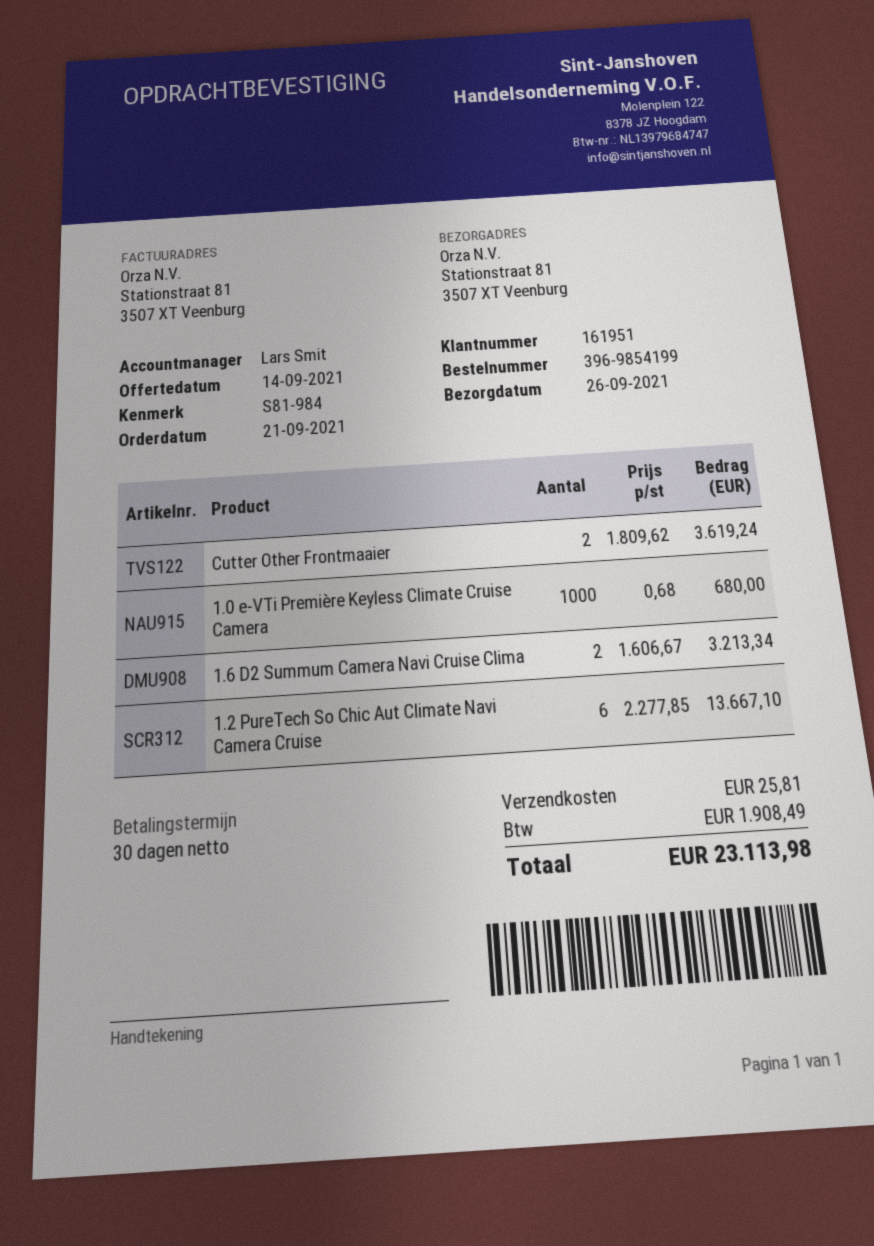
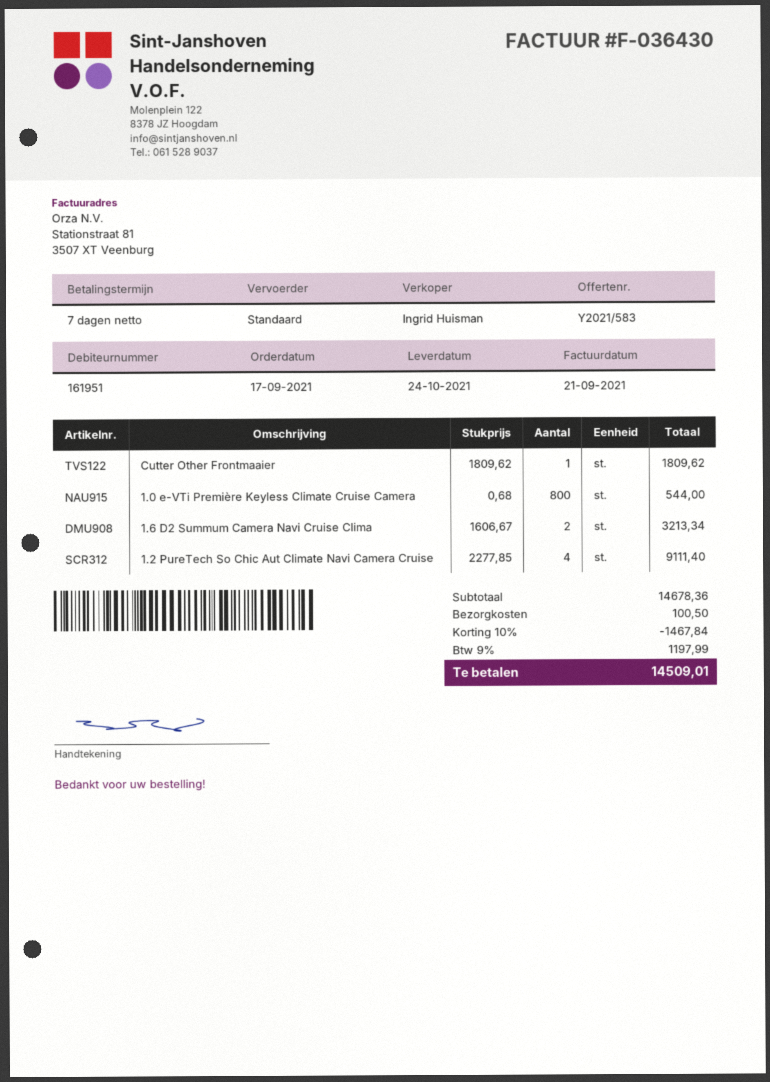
order date: 2021-09-21 -> 2021-09-17
delivery date: 2021-09-26 -> 2021-10-24
payment terms: 30 days -> 7 days
sales rep: Lars Smit -> Ingrid Huisman
Cutter Other Frontmaaier: 2 x 1809.62 = 3619.24 -> 1 x 1809.62 = 1809.62
1.0 e-VTi Première Keyless Climate Cruise Camera: 1000 x 0.68 = 680.00 -> 800 x 0.68 = 544.00
1.2 PureTech So Chic Aut Climate Navi Camera Cruise: 6 x 2277.85 = 13667.10 -> 4 x 2277.85 = 9111.40
discount: none -> 10% = 1467.84
shipping: 25.81 -> 100.50
tax: 1908.49 -> 1197.99
total: 23113.98 -> 14509.01

